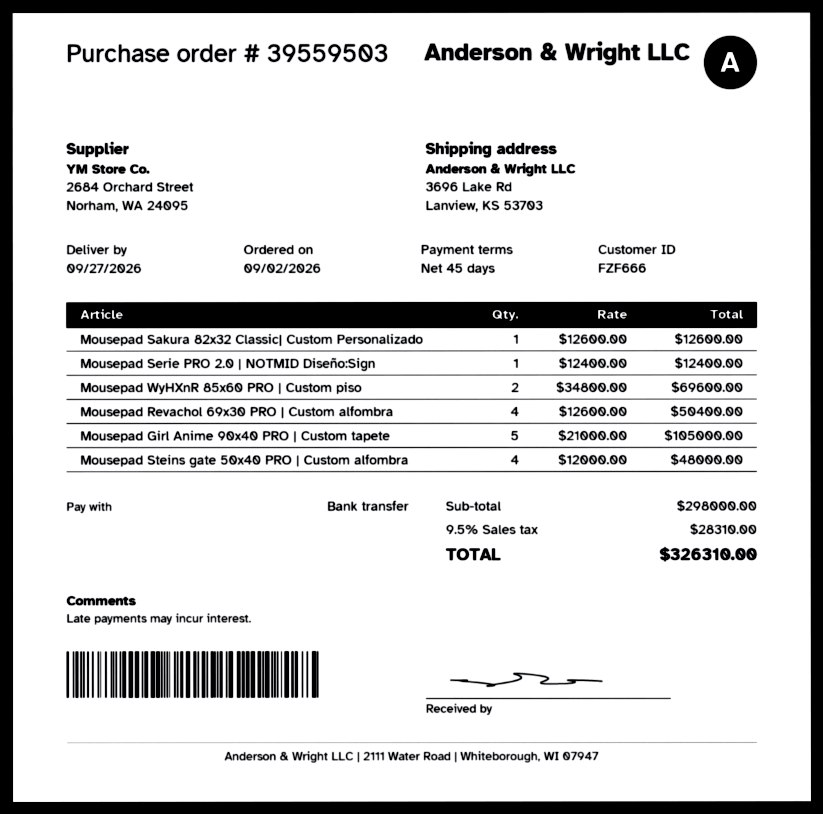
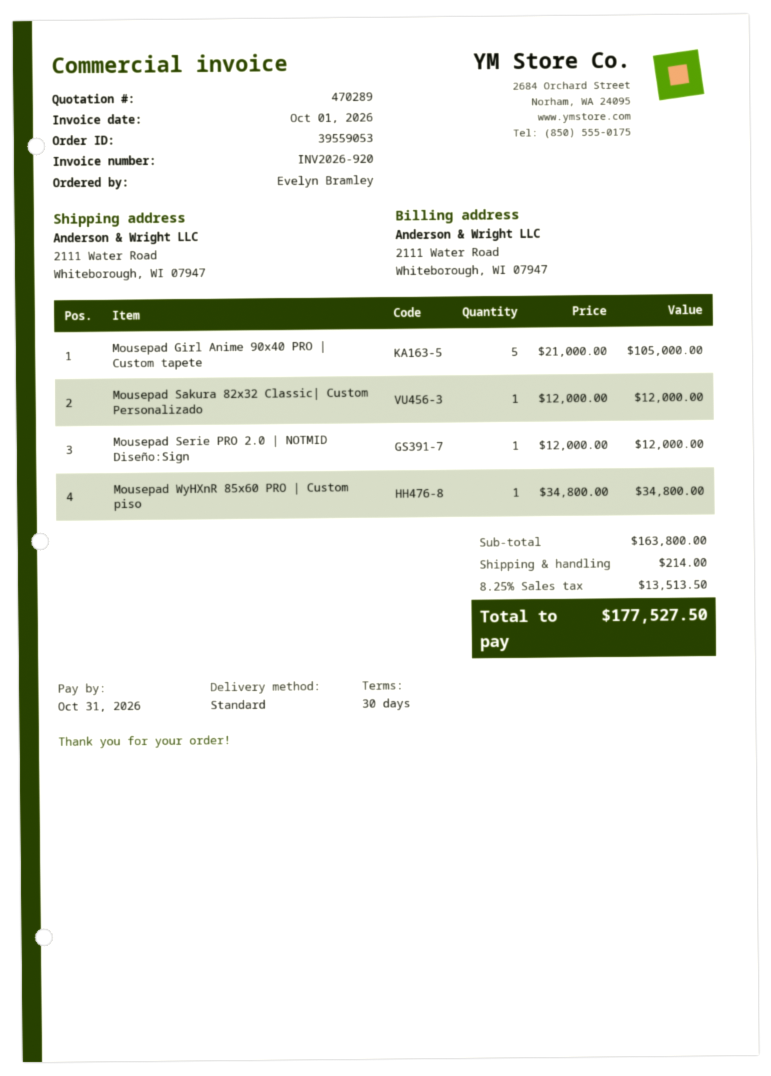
order number: 39559503 -> 39559053
payment terms: 45 days -> 30 days
ship to: 3696 Lake Rd, Lanview, KS 53703 -> 2111 Water Road, Whiteborough, WI 07947
Mousepad Sakura 82x32 Classic| Custom Personalizado: 1 x 12600.00 = 12600.00 -> 1 x 12000.00 = 12000.00
Mousepad Serie PRO 2.0 | NOTMID Diseño:Sign: 1 x 12400.00 = 12400.00 -> 1 x 12000.00 = 12000.00
Mousepad WyHXnR 85x60 PRO | Custom piso: 2 x 34800.00 = 69600.00 -> 1 x 34800.00 = 34800.00
Mousepad Revachol 69x30 PRO | Custom alfombra: 4 x 12600.00 = 50400.00 -> none
Mousepad Steins gate 50x40 PRO | Custom alfombra: 4 x 12000.00 = 48000.00 -> none
subtotal: 298000.00 -> 163800.00
shipping: none -> 214.00
tax: 9.5% = 28310.00 -> 8.25% = 13513.50
total: 326310.00 -> 177527.50

